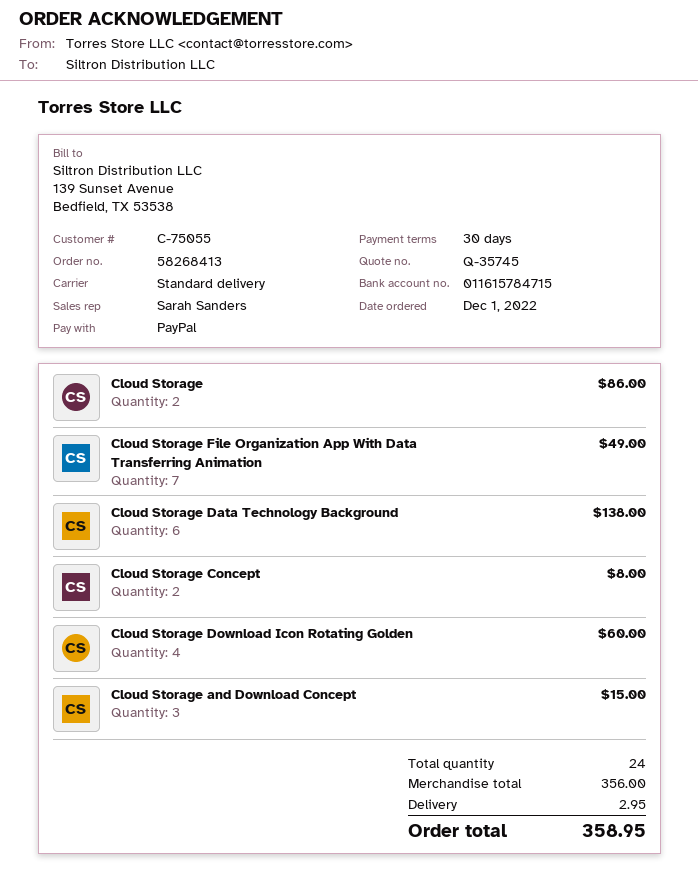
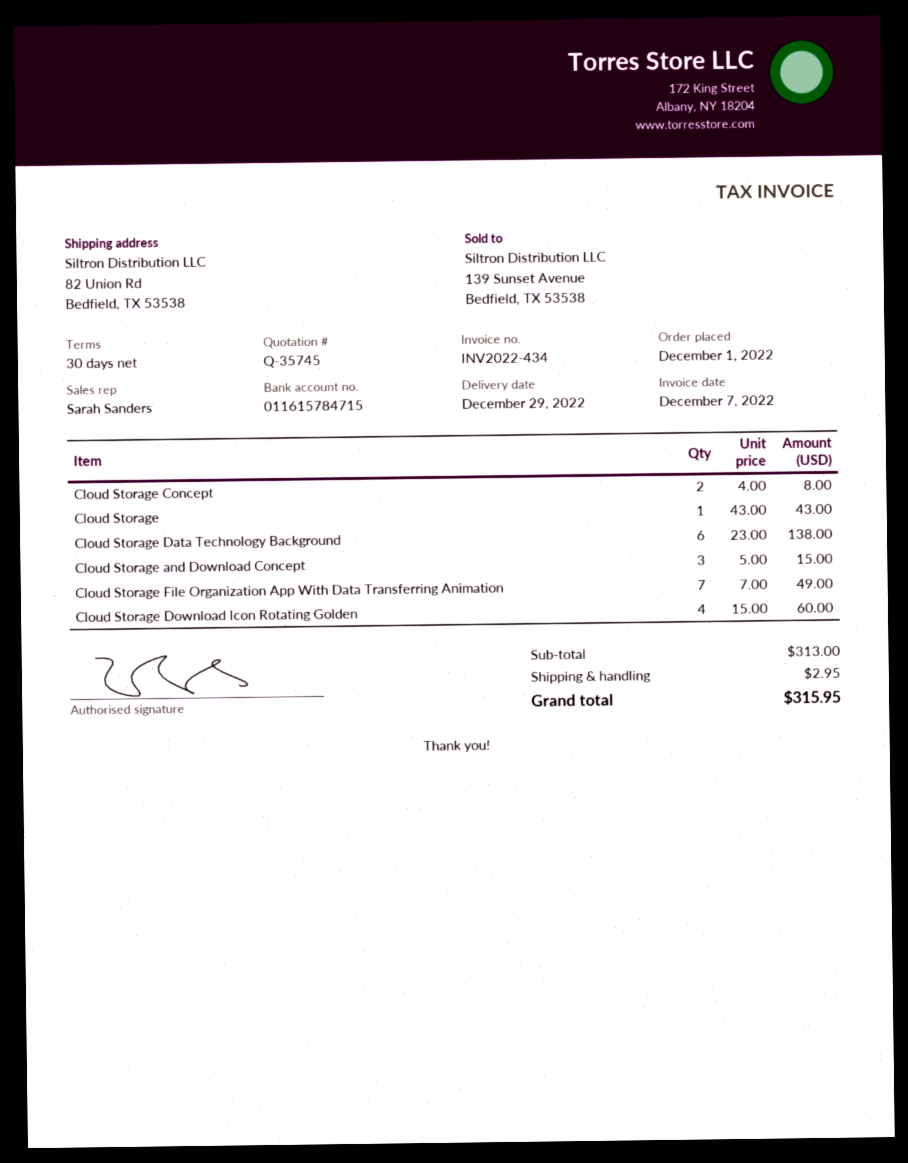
Cloud Storage: 2 for 86.00 -> 1 for 43.00
subtotal: 356.00 -> 313.00
total: 358.95 -> 315.95

